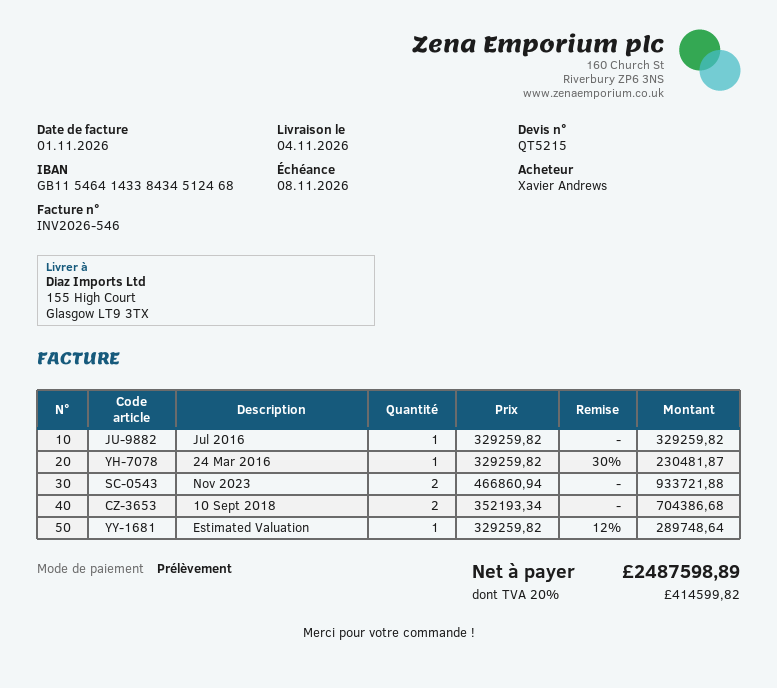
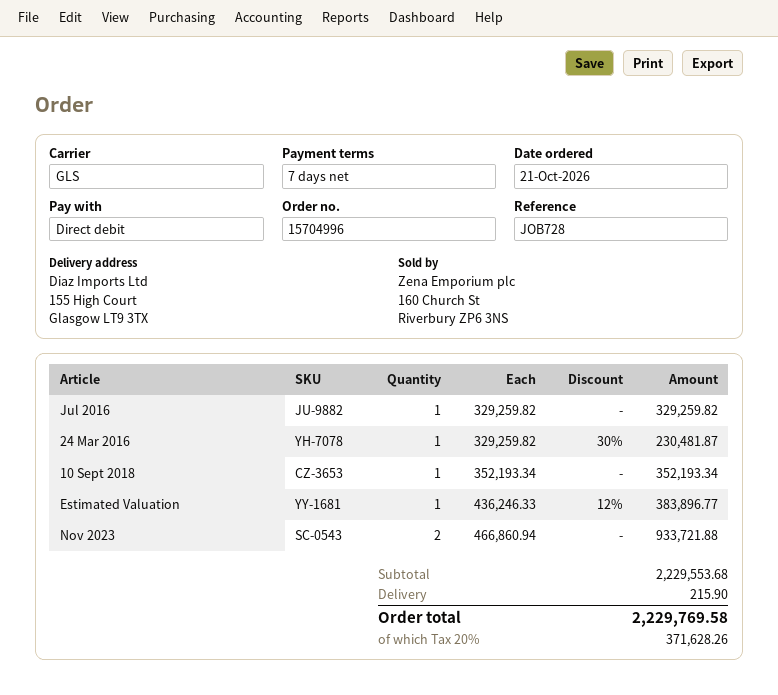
10 Sept 2018: 2 x 352193.34 = 704386.68 -> 1 x 352193.34 = 352193.34
Estimated Valuation: 1 x 329259.82 - 12% = 289748.64 -> 1 x 436246.33 - 12% = 383896.77
shipping: none -> 215.90
tax: 20% = 414599.82 -> 20% = 371628.26
total: 2487598.89 -> 2229769.58

